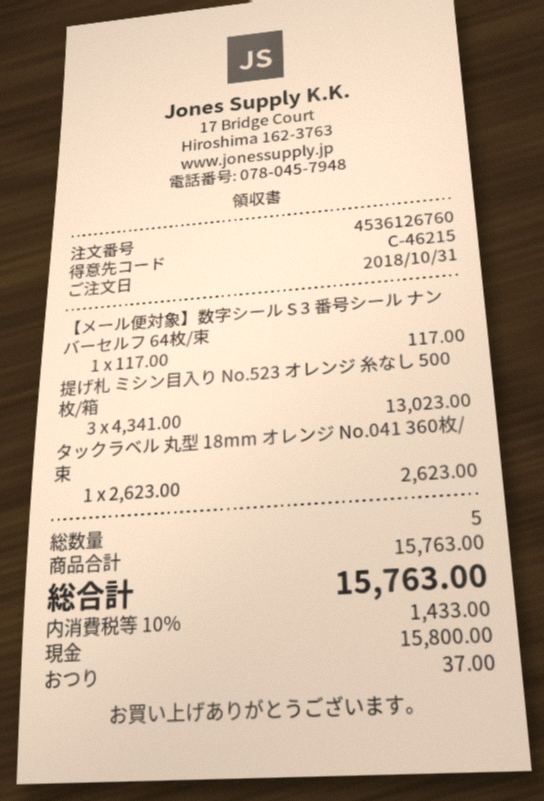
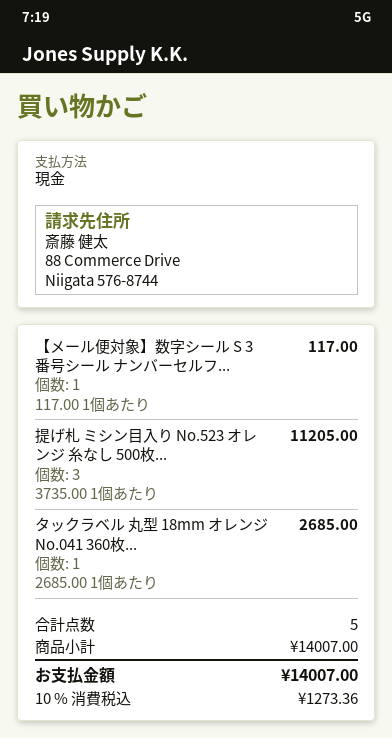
提げ札 ミシン目入り No.523 オレンジ 糸なし 500枚/箱: 3 x 4341.00 = 13023.00 -> 3 x 3735.00 = 11205.00
タックラベル 丸型 18mm オレンジ No.041 360枚/束: 1 x 2623.00 = 2623.00 -> 1 x 2685.00 = 2685.00
subtotal: 15763.00 -> 14007.00
tax: 10% = 1433.00 -> 10% = 1273.36
total: 15763.00 -> 14007.00

